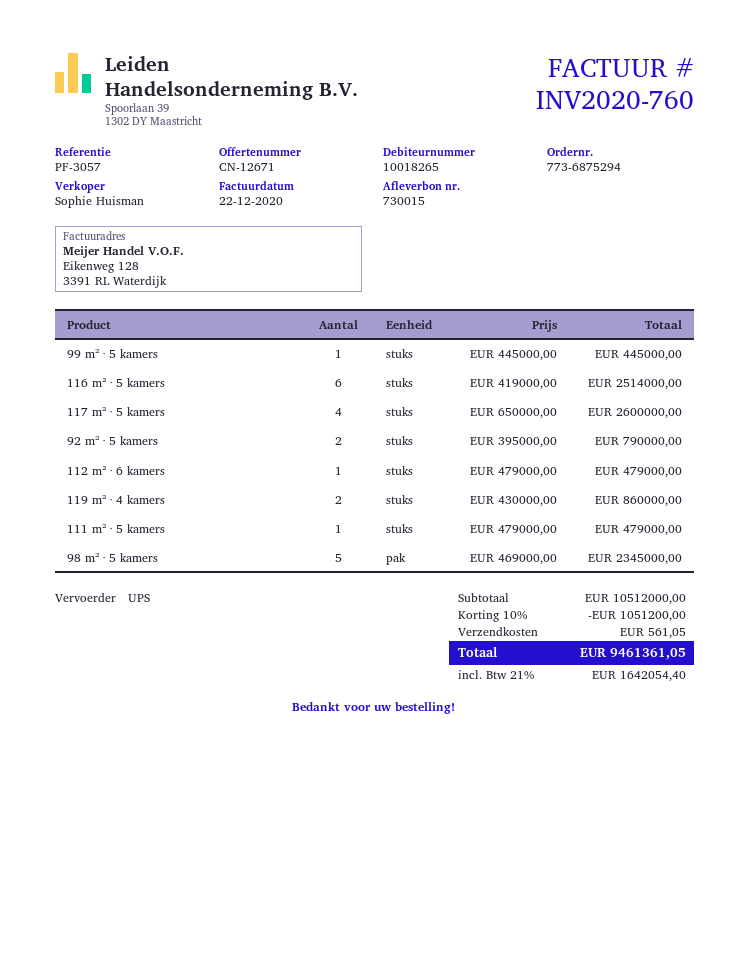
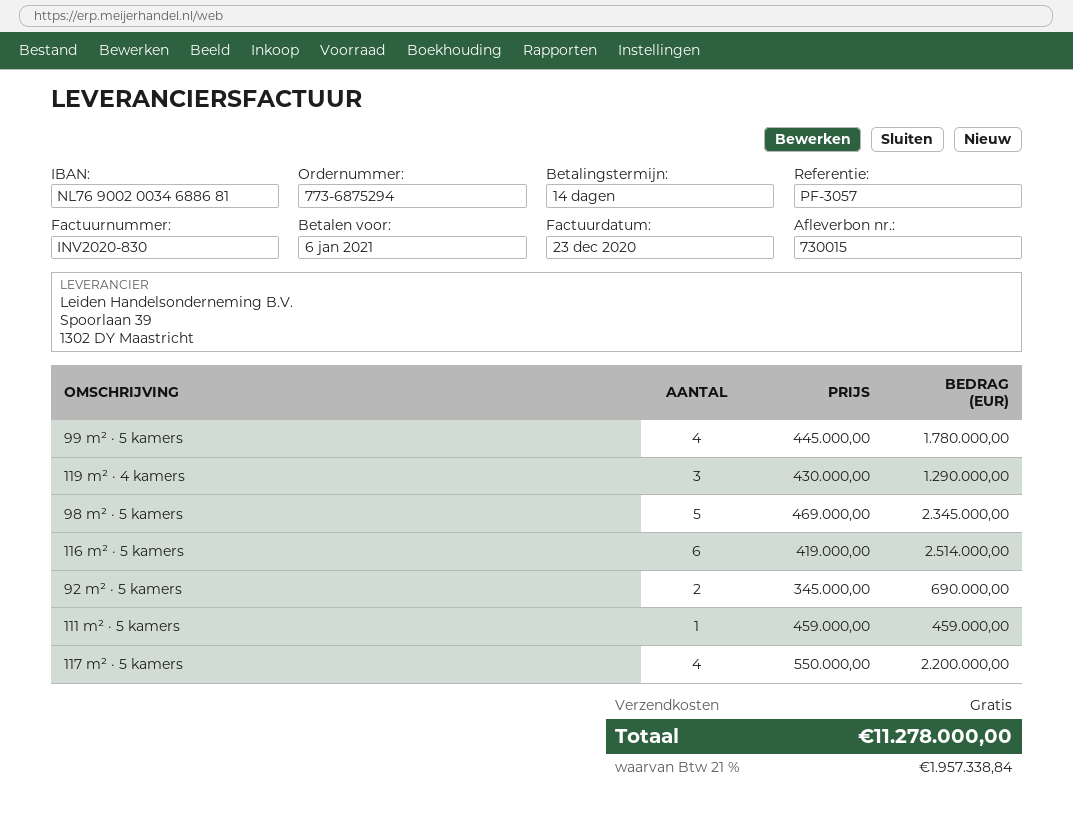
invoice number: INV2020-760 -> INV2020-830
invoice date: 2020-12-22 -> 2020-12-23
99 m² · 5 kamers: 1 x 445000.00 = 445000.00 -> 4 x 445000.00 = 1780000.00
117 m² · 5 kamers: 4 x 650000.00 = 2600000.00 -> 4 x 550000.00 = 2200000.00
92 m² · 5 kamers: 2 x 395000.00 = 790000.00 -> 2 x 345000.00 = 690000.00
112 m² · 6 kamers: 1 x 479000.00 = 479000.00 -> none
119 m² · 4 kamers: 2 x 430000.00 = 860000.00 -> 3 x 430000.00 = 1290000.00
111 m² · 5 kamers: 1 x 479000.00 = 479000.00 -> 1 x 459000.00 = 459000.00
discount: 10% = 1051200.00 -> none
shipping: 561.05 -> 0.00
tax: 21% = 1642054.40 -> 21% = 1957338.84
total: 9461361.05 -> 11278000.00

